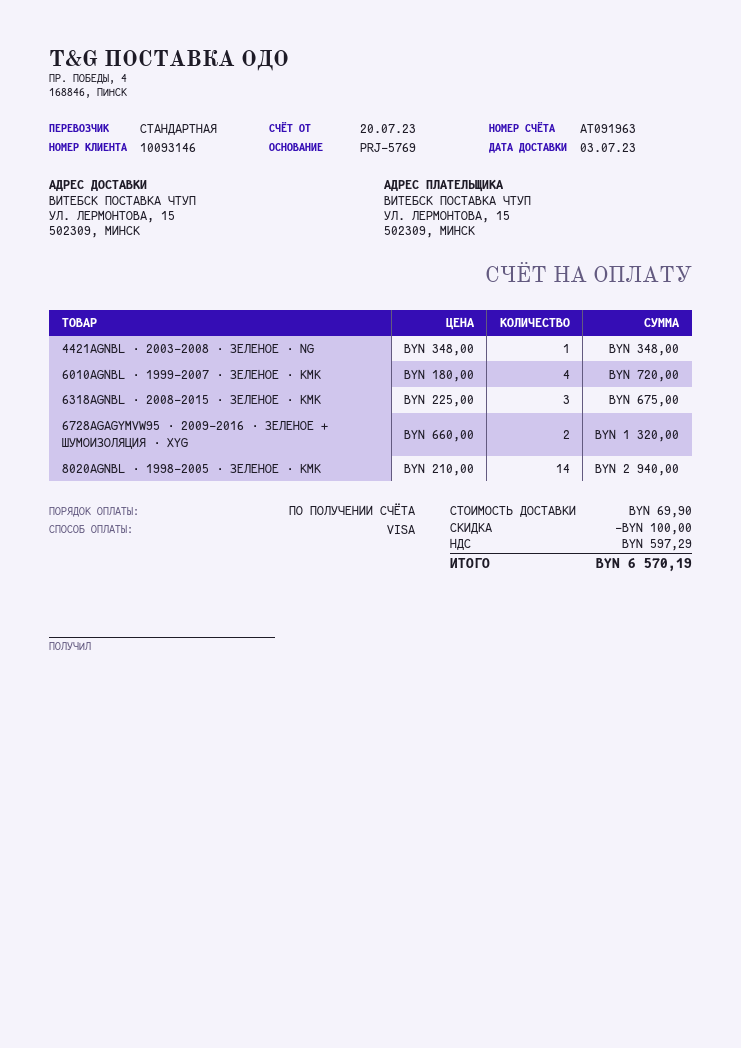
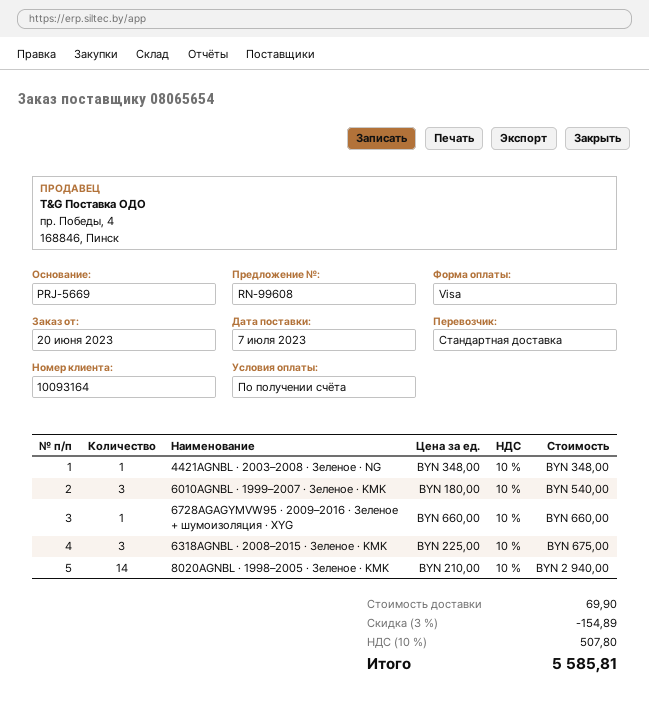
delivery date: 2023-07-03 -> 2023-07-07
customer number: 10093146 -> 10093164
reference: PRJ-5769 -> PRJ-5669
6010AGNBL · 1999–2007 · ЗЕЛЕНОЕ · KMK: 4 x 180.00 = 720.00 -> 3 x 180.00 = 540.00
6728AGAGYMVW95 · 2009–2016 · ЗЕЛЕНОЕ + ШУМОИЗОЛЯЦИЯ · XYG: 2 x 660.00 = 1320.00 -> 1 x 660.00 = 660.00
discount: 100.00 -> 154.89
tax: 597.29 -> 507.80
total: 6570.19 -> 5585.81

